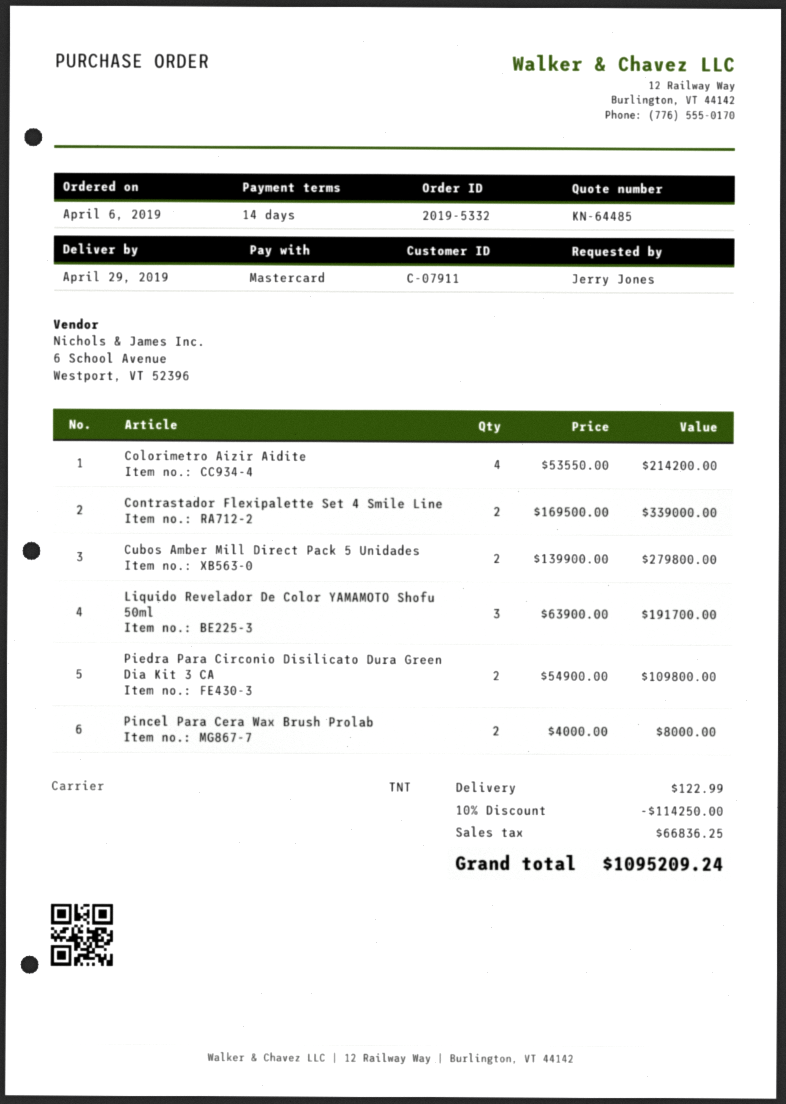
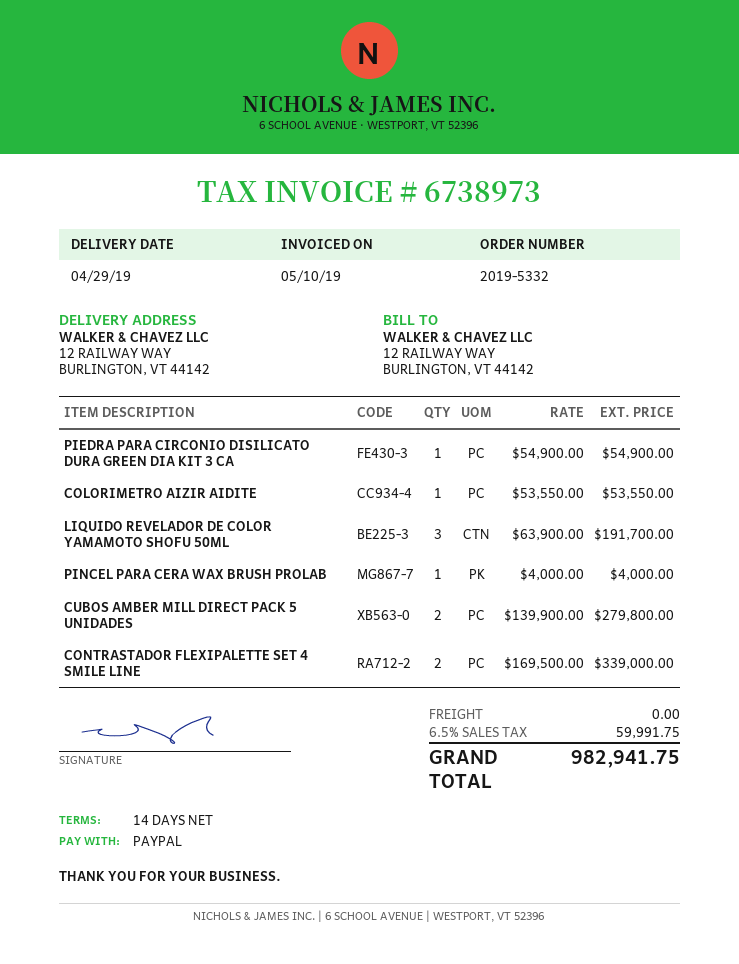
payment method: Mastercard -> PayPal
Colorimetro Aizir Aidite: 4 x 53550.00 = 214200.00 -> 1 x 53550.00 = 53550.00
Piedra Para Circonio Disilicato Dura Green Dia Kit 3 CA: 2 x 54900.00 = 109800.00 -> 1 x 54900.00 = 54900.00
Pincel Para Cera Wax Brush Prolab: 2 x 4000.00 = 8000.00 -> 1 x 4000.00 = 4000.00
discount: 10% = 114250.00 -> none
shipping: 122.99 -> 0.00
tax: 66836.25 -> 59991.75
total: 1095209.24 -> 982941.75

